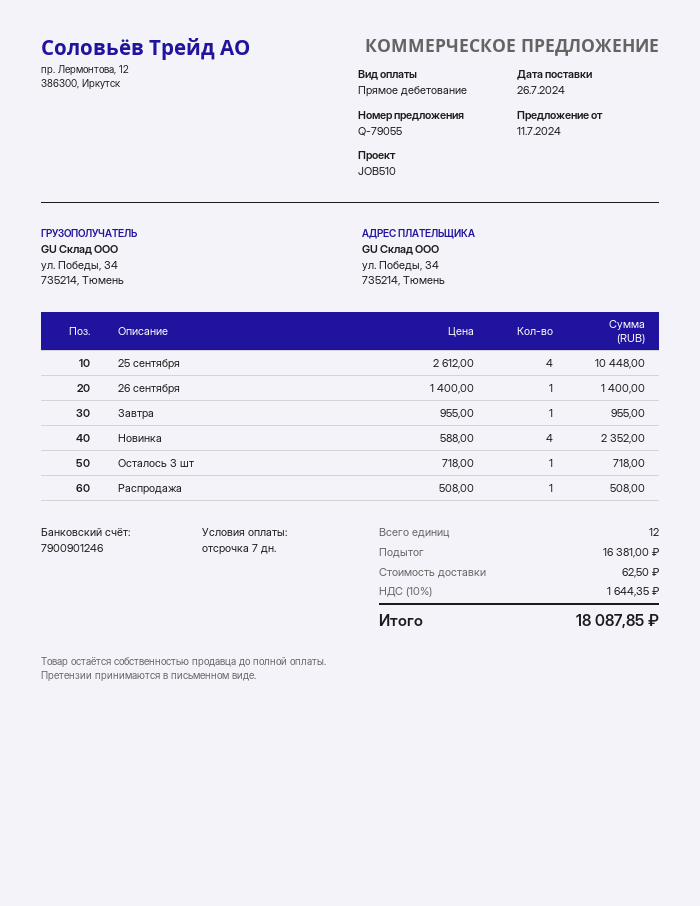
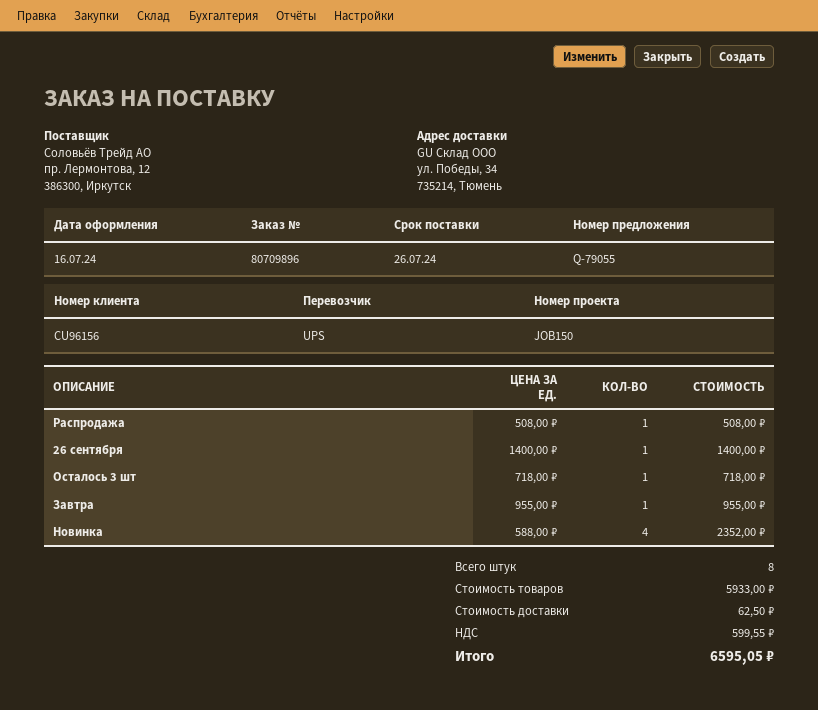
reference: JOB510 -> JOB150
25 сентября: 4 x 2612.00 = 10448.00 -> none
total quantity: 12 -> 8
subtotal: 16381.00 -> 5933.00
tax: 1644.35 -> 599.55
total: 18087.85 -> 6595.05

